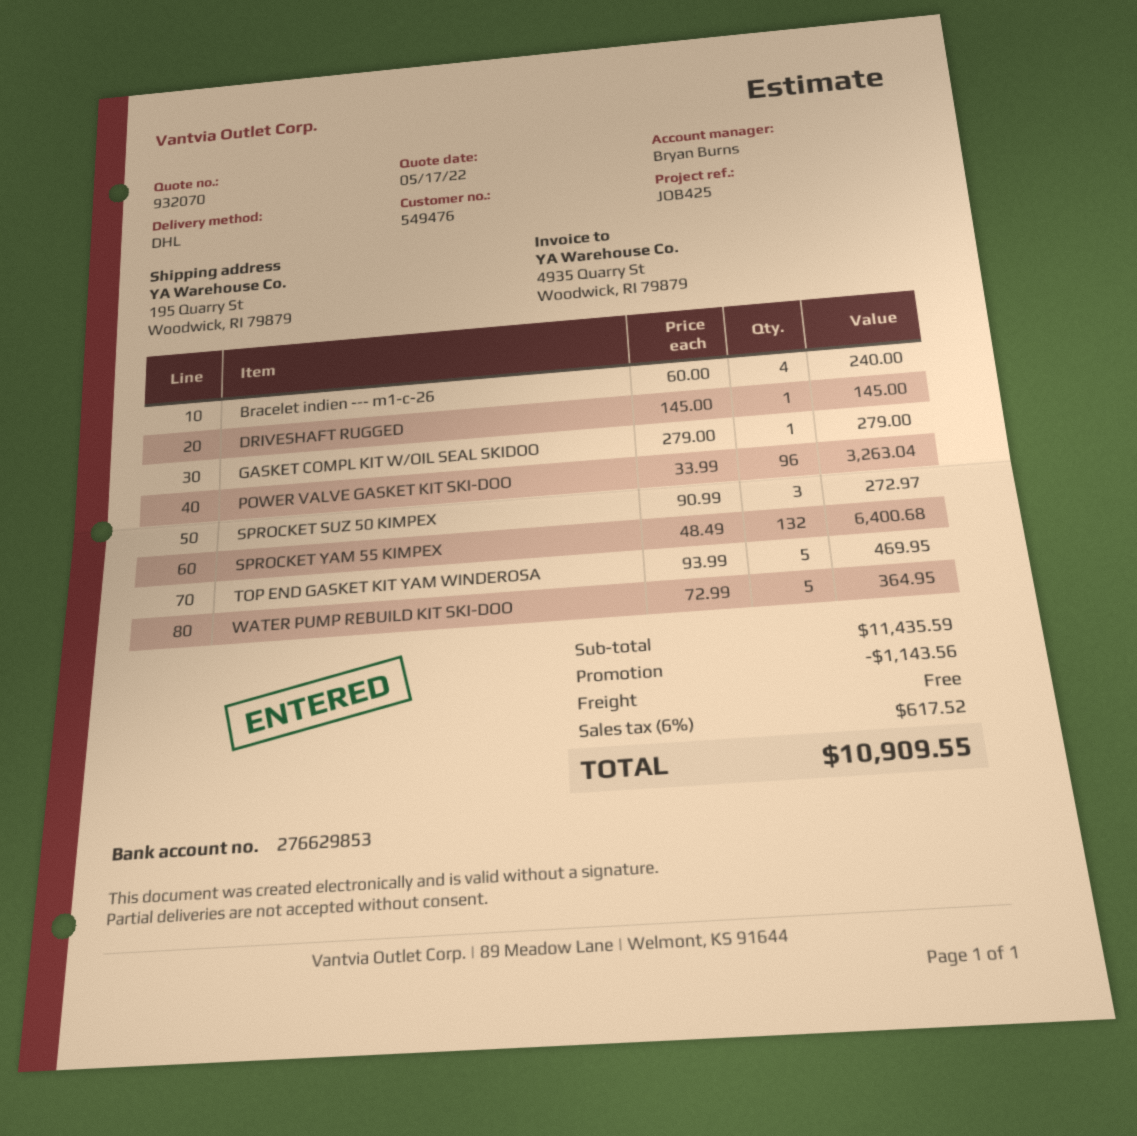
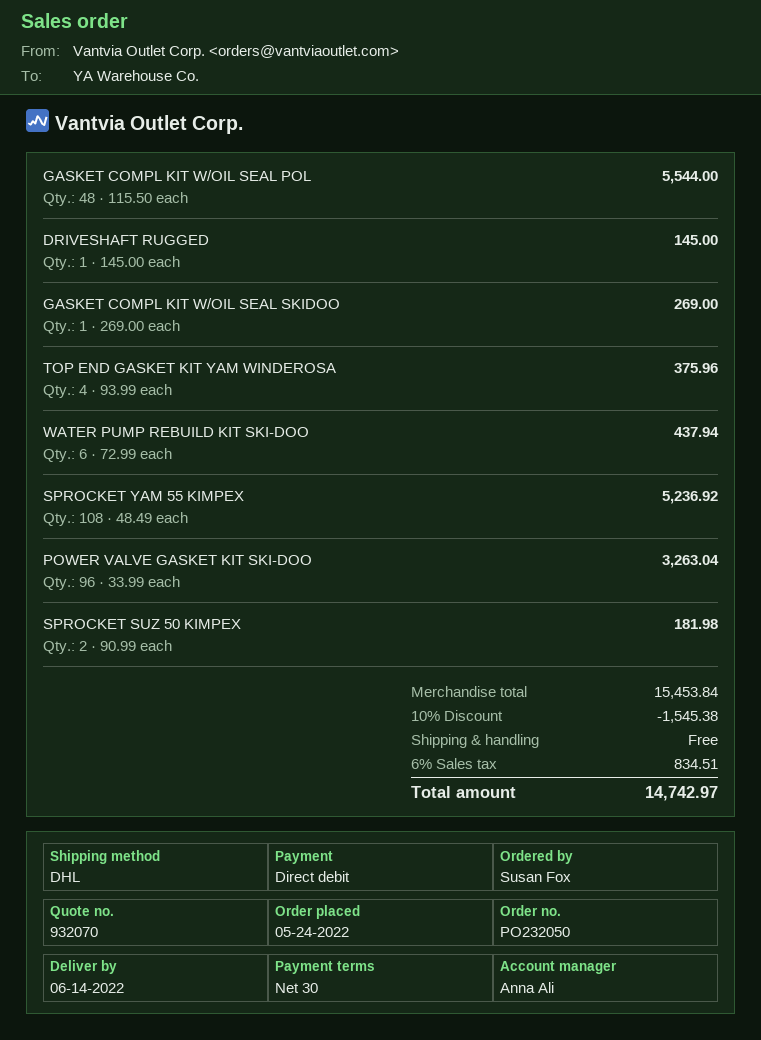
sales rep: Bryan Burns -> Anna Ali
Bracelet indien --- m1-c-26: 4 x 60.00 = 240.00 -> none
GASKET COMPL KIT W/OIL SEAL SKIDOO: 1 x 279.00 = 279.00 -> 1 x 269.00 = 269.00
SPROCKET SUZ 50 KIMPEX: 3 x 90.99 = 272.97 -> 2 x 90.99 = 181.98
SPROCKET YAM 55 KIMPEX: 132 x 48.49 = 6400.68 -> 108 x 48.49 = 5236.92
TOP END GASKET KIT YAM WINDEROSA: 5 x 93.99 = 469.95 -> 4 x 93.99 = 375.96
WATER PUMP REBUILD KIT SKI-DOO: 5 x 72.99 = 364.95 -> 6 x 72.99 = 437.94
GASKET COMPL KIT W/OIL SEAL POL: none -> 48 x 115.50 = 5544.00
subtotal: 11435.59 -> 15453.84
discount: 1143.56 -> 1545.38
tax: 6% = 617.52 -> 6% = 834.51
total: 10909.55 -> 14742.97

